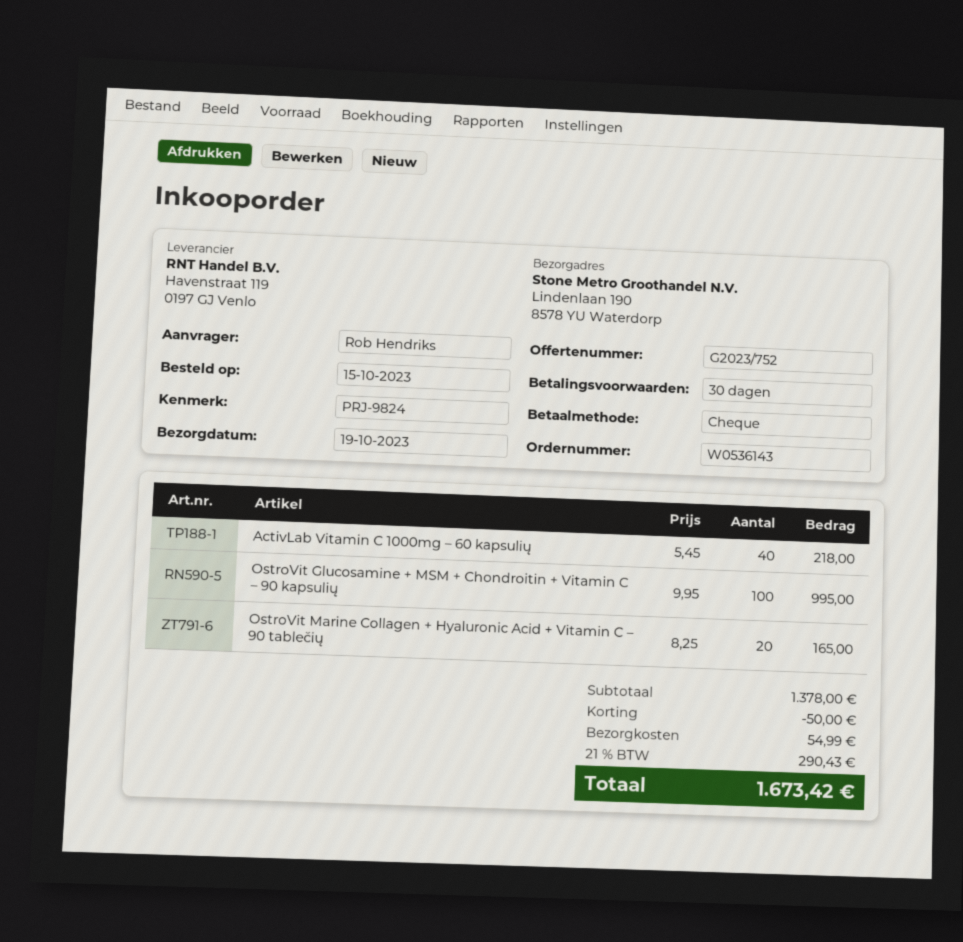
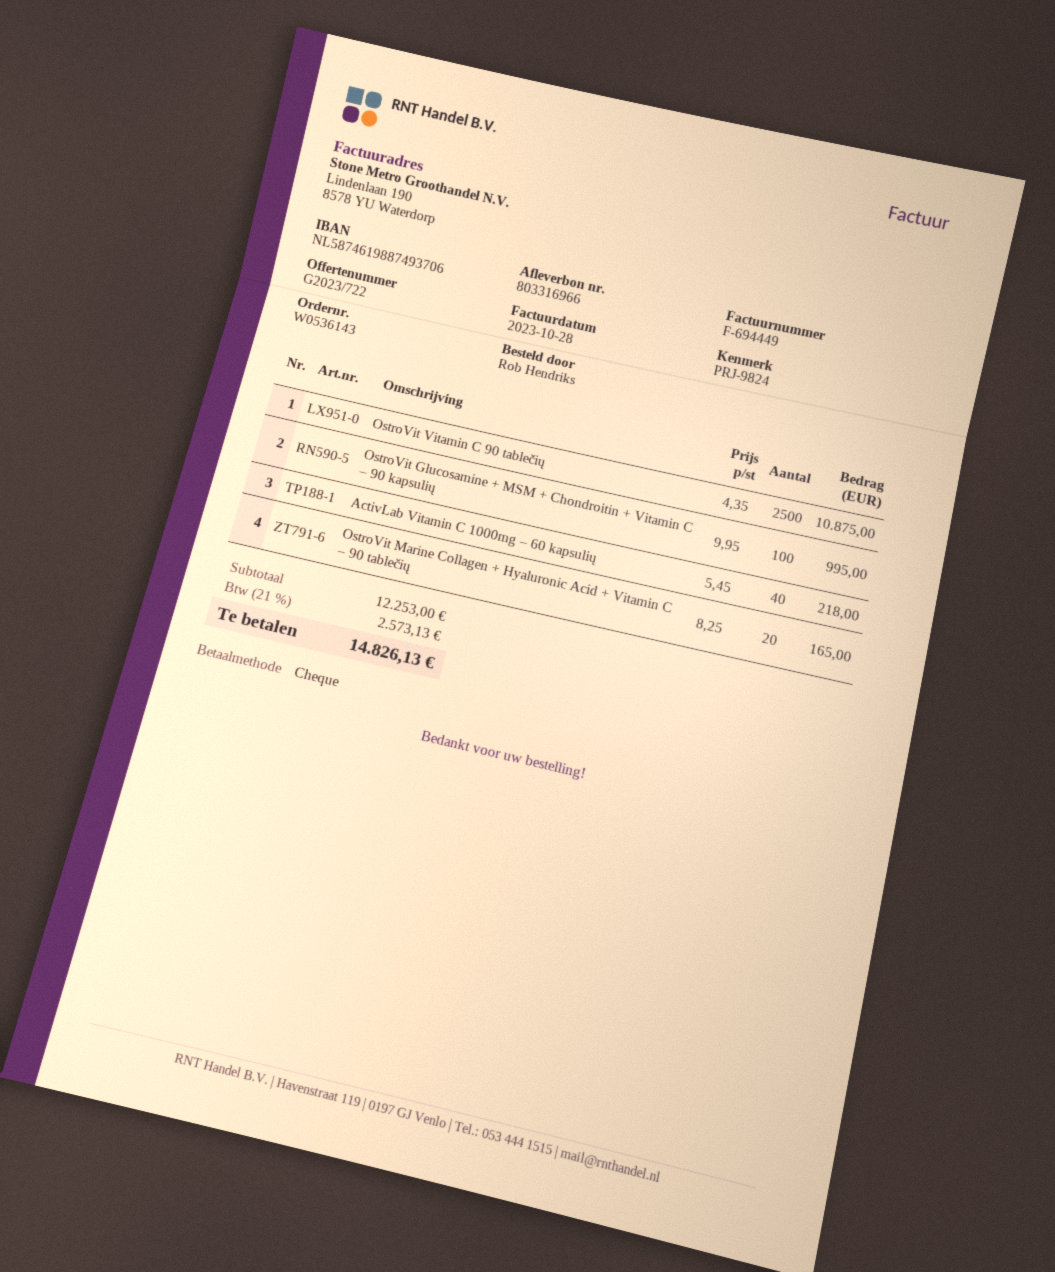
quote number: G2023/752 -> G2023/722
OstroVit Vitamin C 90 tablečių: none -> 2500 x 4.35 = 10875.00
subtotal: 1378.00 -> 12253.00
discount: 50.00 -> none
shipping: 54.99 -> none
tax: 21% = 290.43 -> 21% = 2573.13
total: 1673.42 -> 14826.13

